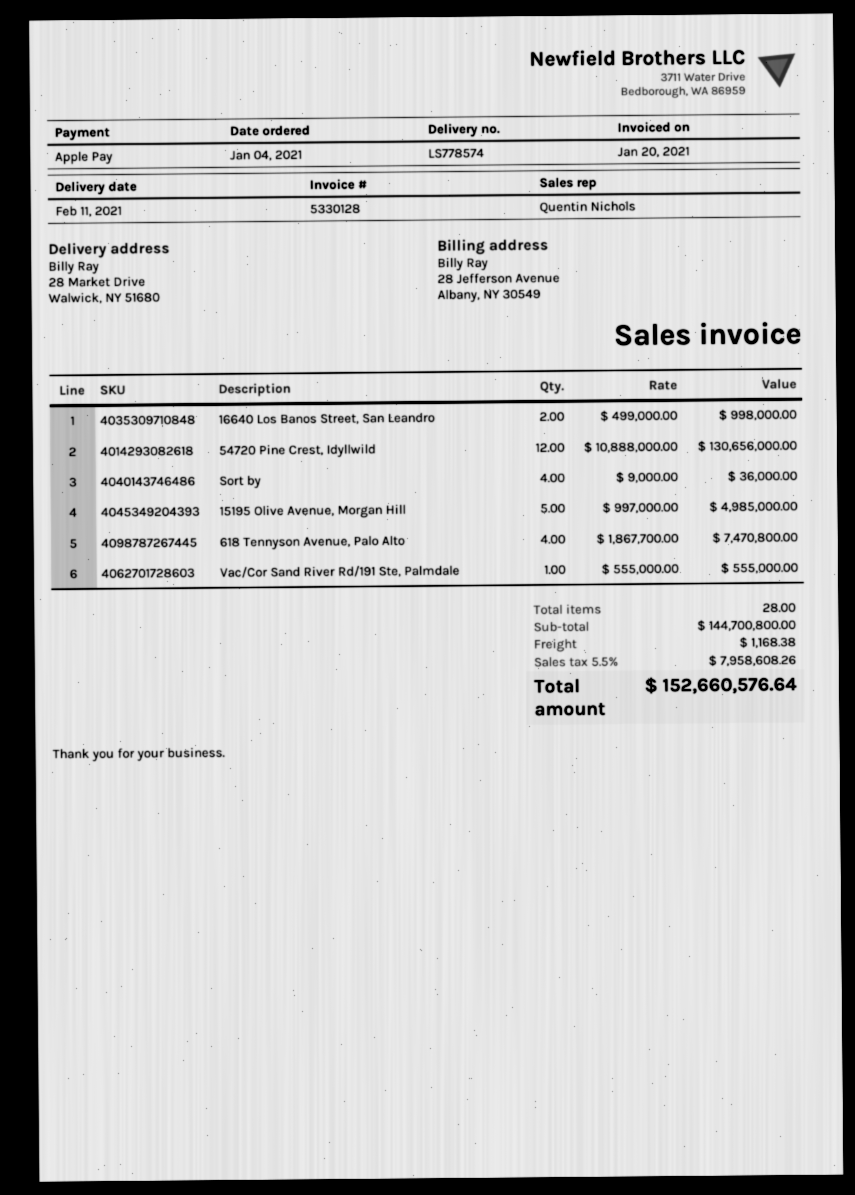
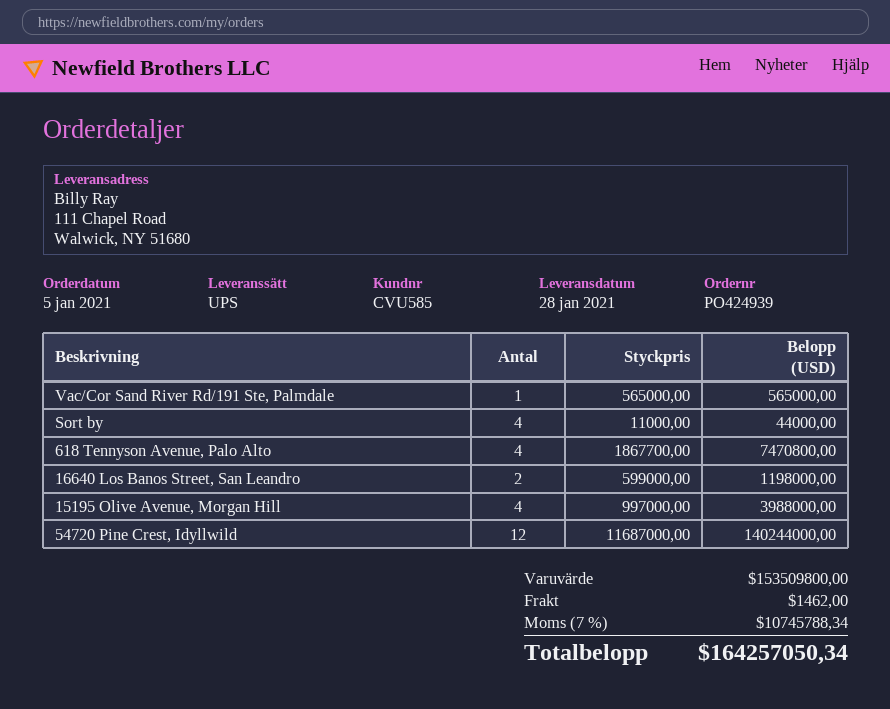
order date: 2021-01-04 -> 2021-01-05
delivery date: 2021-02-11 -> 2021-01-28
ship to: 28 Market Drive, Walwick, NY 51680 -> 111 Chapel Road, Walwick, NY 51680
16640 Los Banos Street, San Leandro: 2 x 499000.00 = 998000.00 -> 2 x 599000.00 = 1198000.00
54720 Pine Crest, Idyllwild: 12 x 10888000.00 = 130656000.00 -> 12 x 11687000.00 = 140244000.00
Sort by: 4 x 9000.00 = 36000.00 -> 4 x 11000.00 = 44000.00
15195 Olive Avenue, Morgan Hill: 5 x 997000.00 = 4985000.00 -> 4 x 997000.00 = 3988000.00
Vac/Cor Sand River Rd/191 Ste, Palmdale: 1 x 555000.00 = 555000.00 -> 1 x 565000.00 = 565000.00
subtotal: 144700800.00 -> 153509800.00
shipping: 1168.38 -> 1462.00
tax: 5.5% = 7958608.26 -> 7% = 10745788.34
total: 152660576.64 -> 164257050.34

